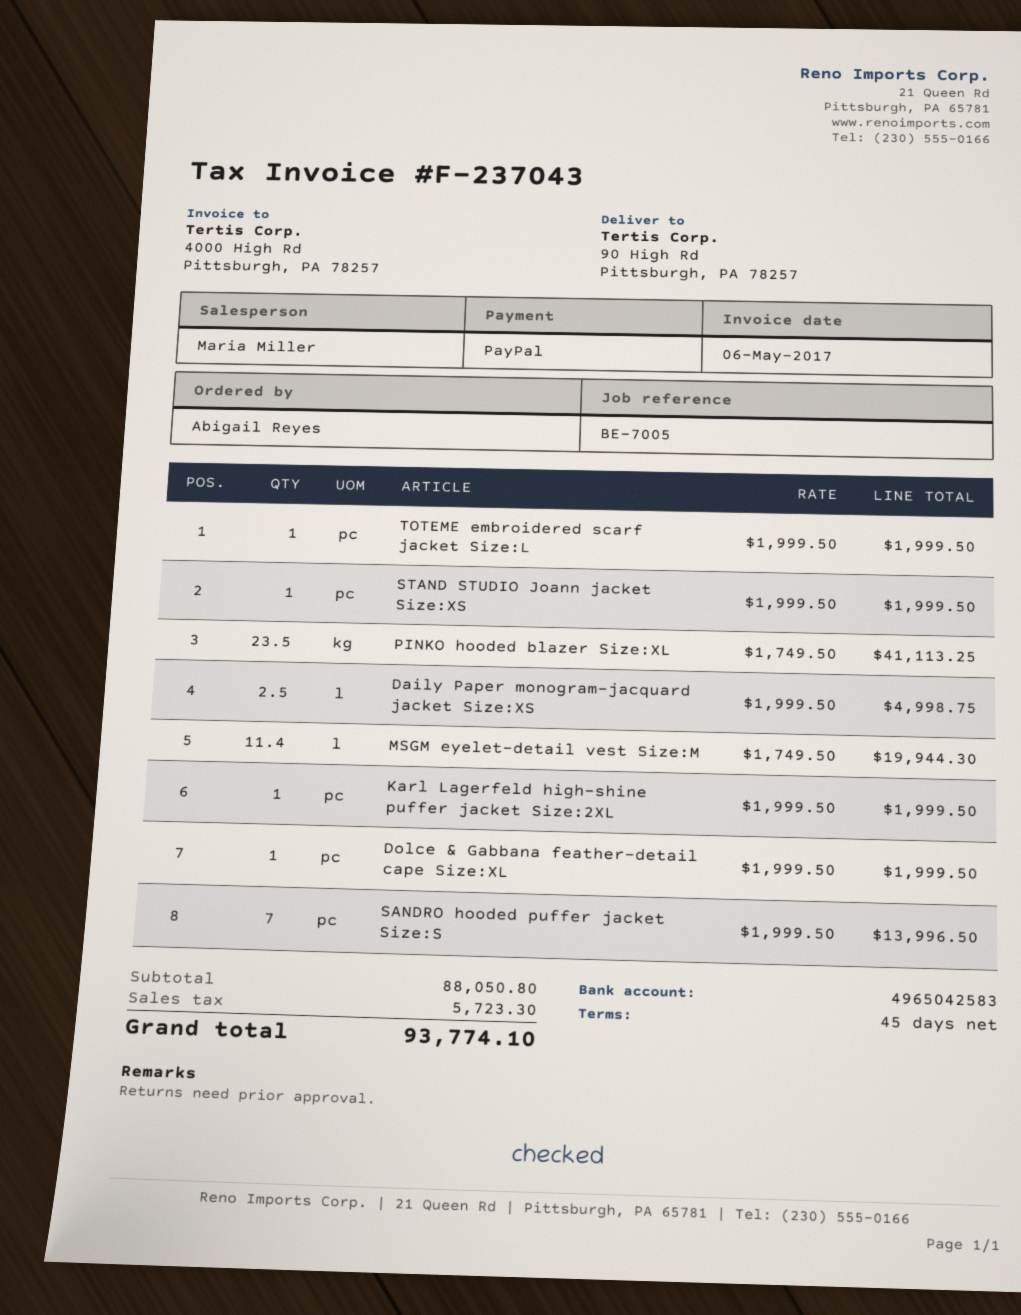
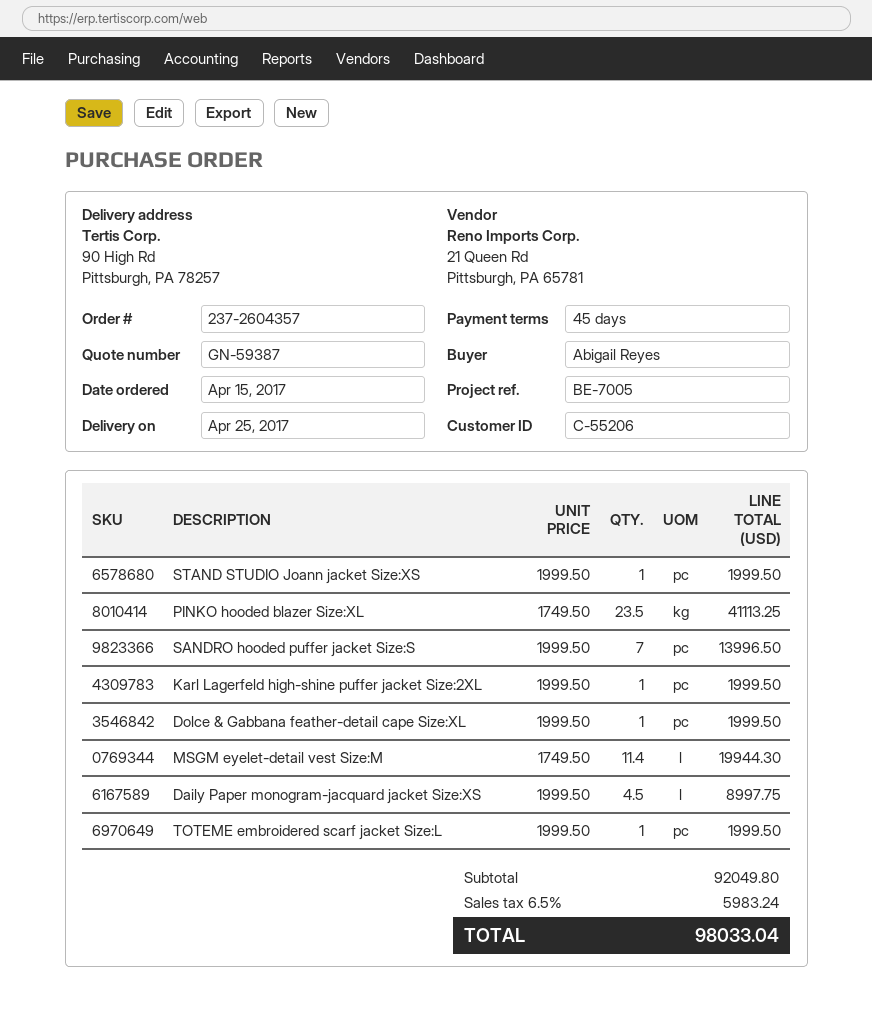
Daily Paper monogram-jacquard jacket Size:XS: 2.5 x 1999.50 = 4998.75 -> 4.5 x 1999.50 = 8997.75
subtotal: 88050.80 -> 92049.80
tax: 5723.30 -> 5983.24
total: 93774.10 -> 98033.04

